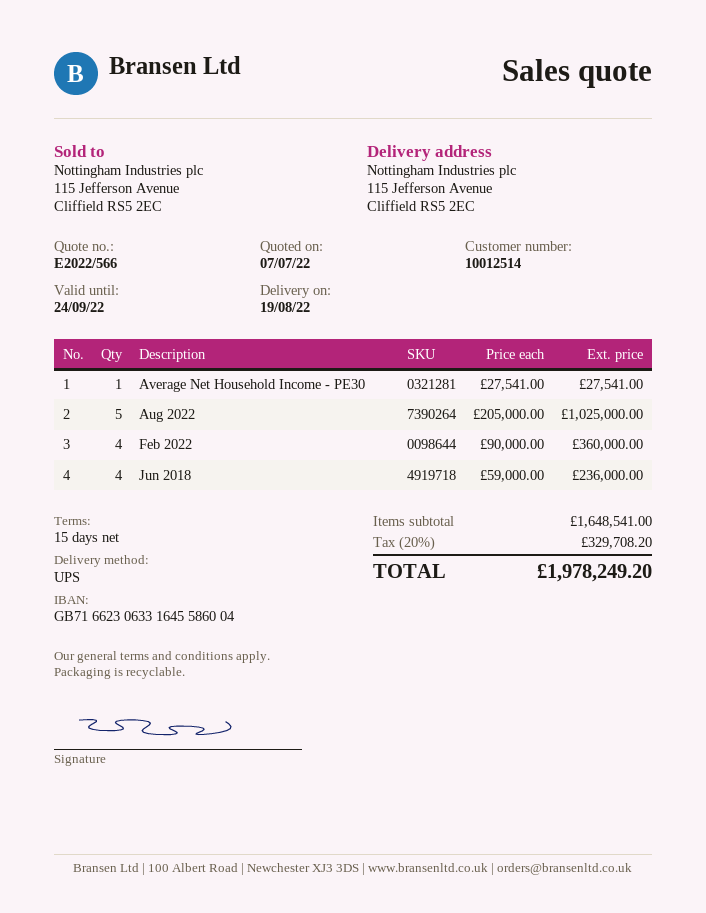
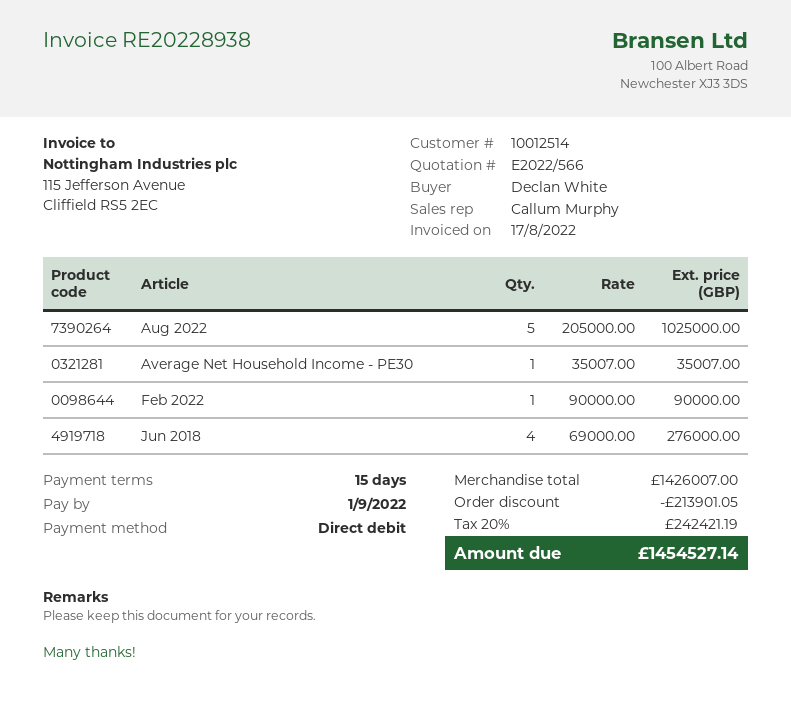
Average Net Household Income - PE30: 1 x 27541.00 = 27541.00 -> 1 x 35007.00 = 35007.00
Feb 2022: 4 x 90000.00 = 360000.00 -> 1 x 90000.00 = 90000.00
Jun 2018: 4 x 59000.00 = 236000.00 -> 4 x 69000.00 = 276000.00
subtotal: 1648541.00 -> 1426007.00
discount: none -> 213901.05
tax: 20% = 329708.20 -> 20% = 242421.19
total: 1978249.20 -> 1454527.14

